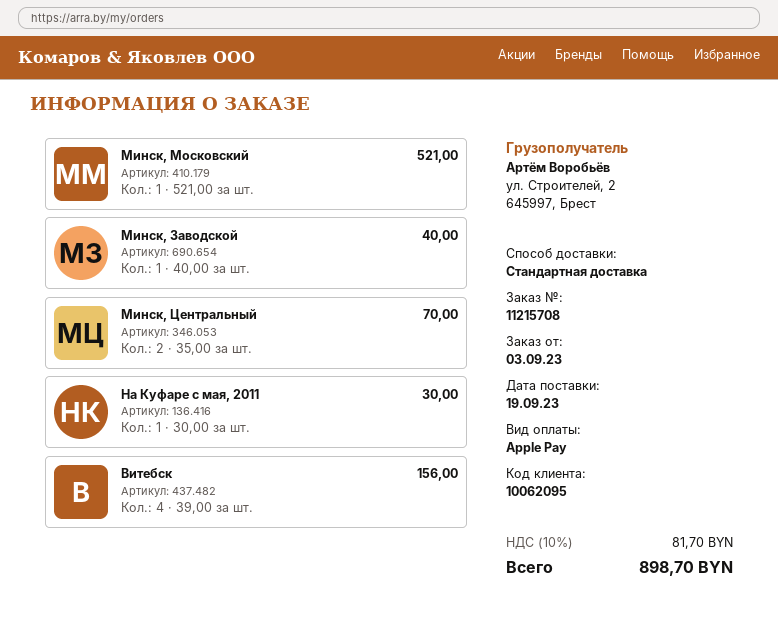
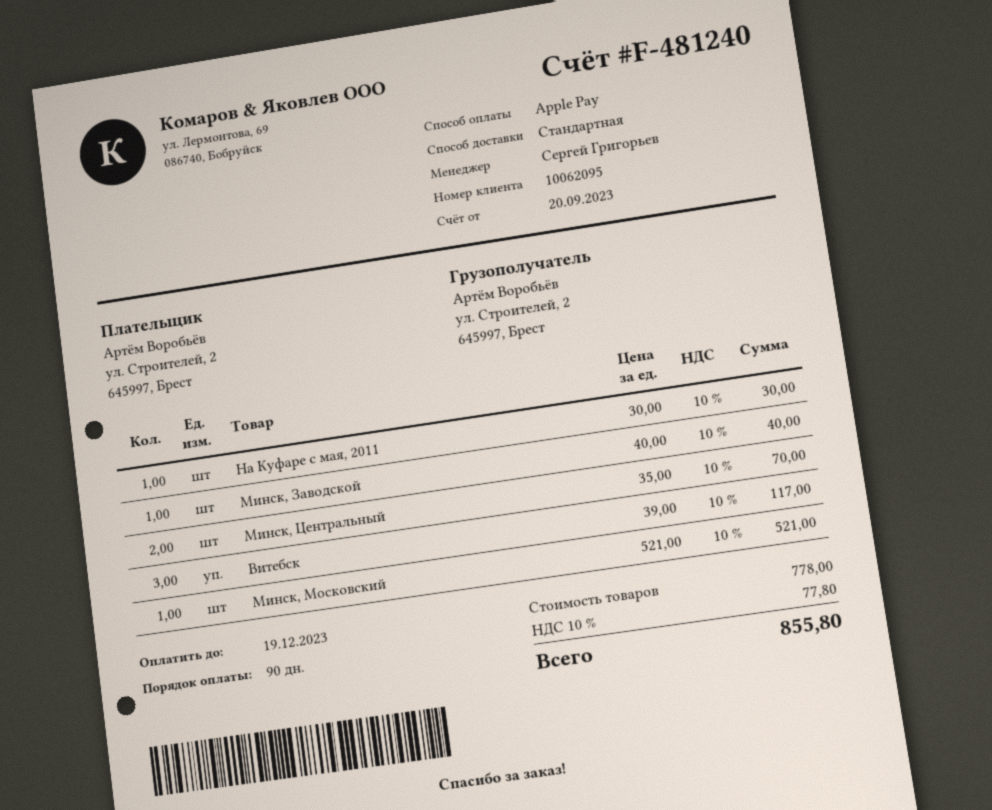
Витебск: 4 x 39.00 = 156.00 -> 3 x 39.00 = 117.00
tax: 10% = 81.70 -> 10% = 77.80
total: 898.70 -> 855.80

